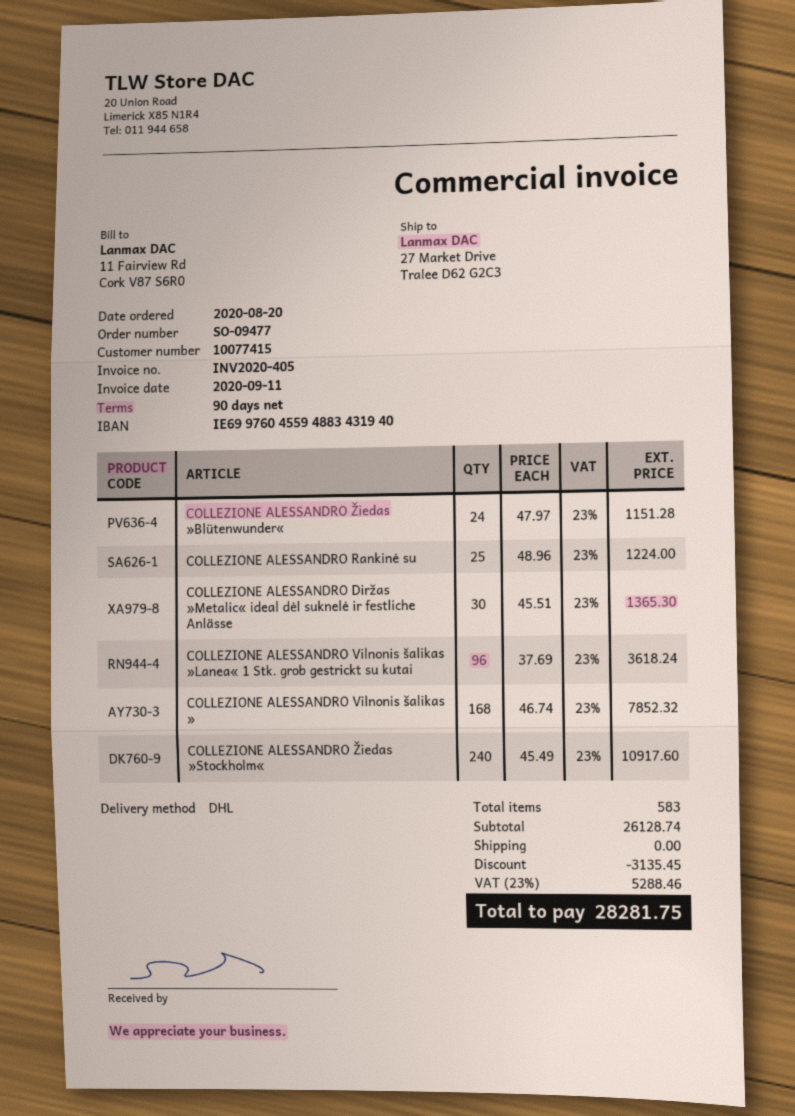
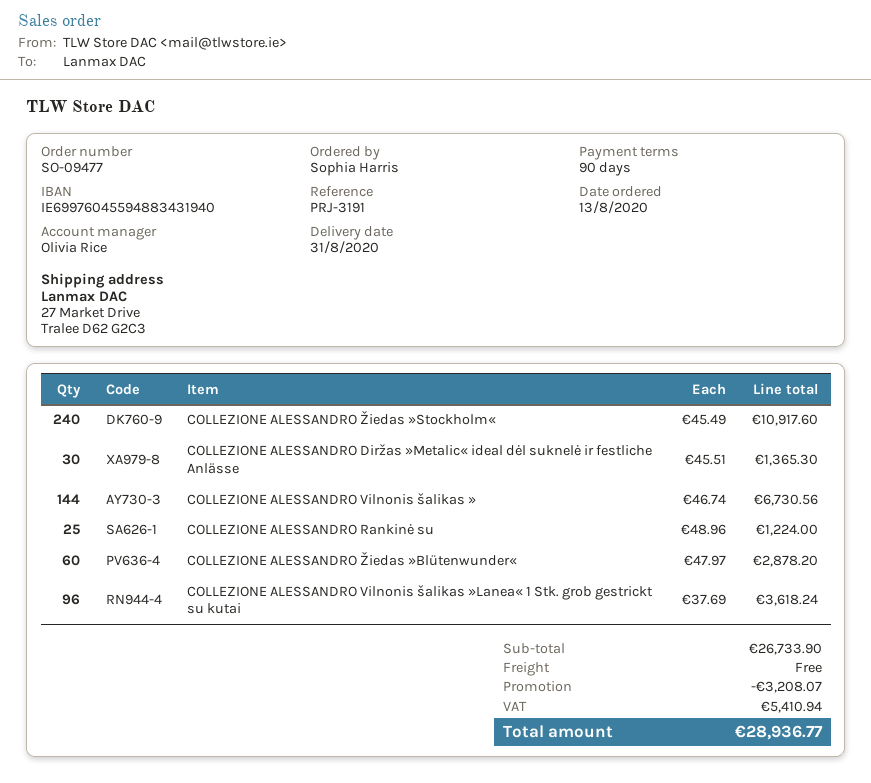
order date: 2020-08-20 -> 2020-08-13
COLLEZIONE ALESSANDRO Žiedas »Blütenwunder«: 24 x 47.97 = 1151.28 -> 60 x 47.97 = 2878.20
COLLEZIONE ALESSANDRO Vilnonis šalikas »: 168 x 46.74 = 7852.32 -> 144 x 46.74 = 6730.56
subtotal: 26128.74 -> 26733.90
discount: 3135.45 -> 3208.07
tax: 5288.46 -> 5410.94
total: 28281.75 -> 28936.77

